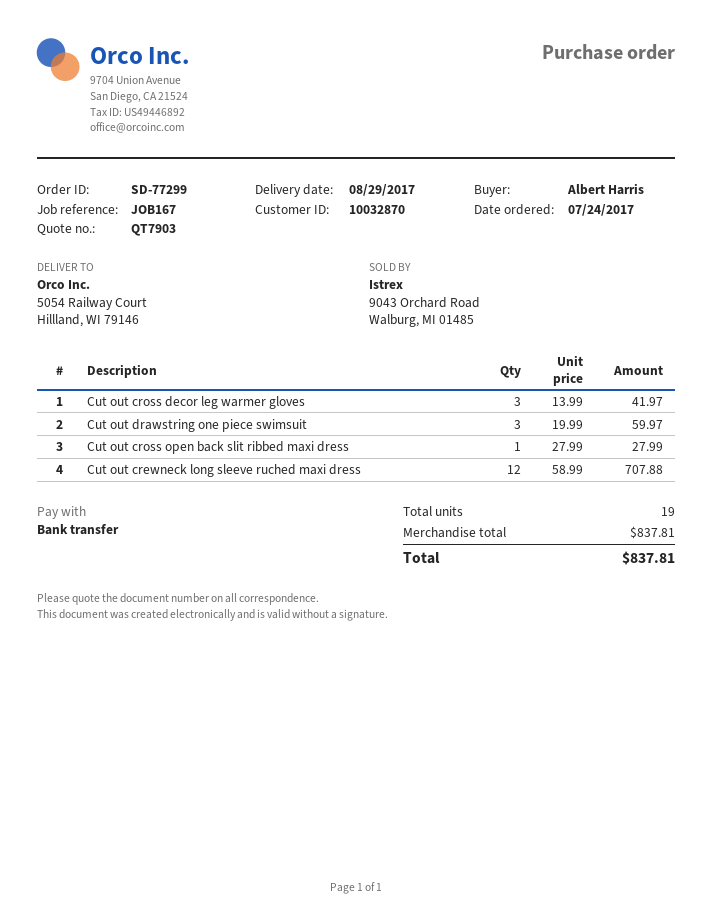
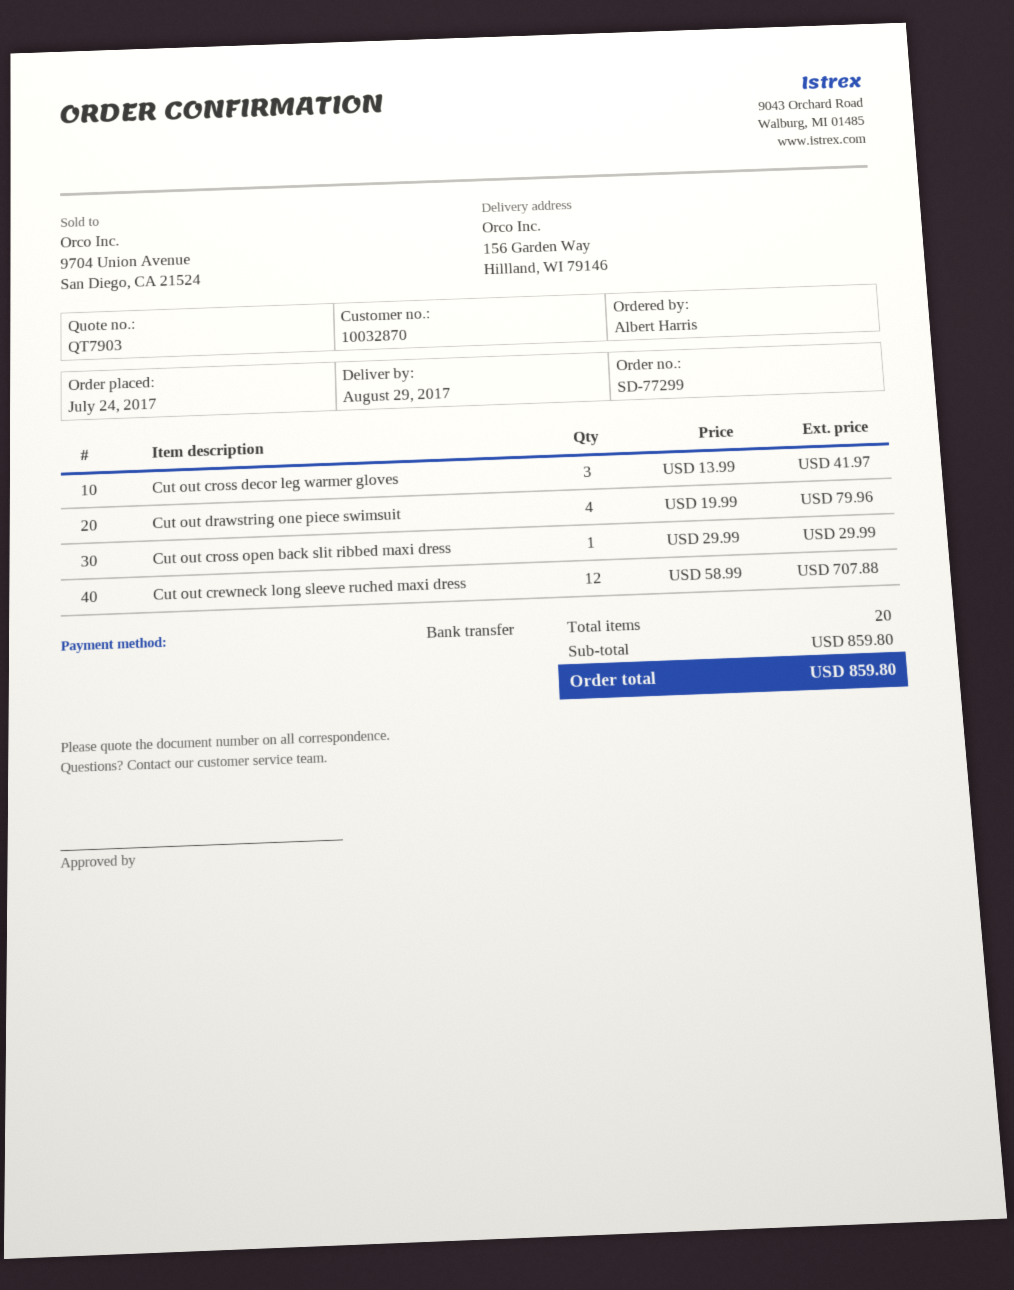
ship to: 5054 Railway Court, Hillland, WI 79146 -> 156 Garden Way, Hillland, WI 79146
Cut out drawstring one piece swimsuit: 3 x 19.99 = 59.97 -> 4 x 19.99 = 79.96
Cut out cross open back slit ribbed maxi dress: 1 x 27.99 = 27.99 -> 1 x 29.99 = 29.99
total quantity: 19 -> 20
subtotal: 837.81 -> 859.80
total: 837.81 -> 859.80

